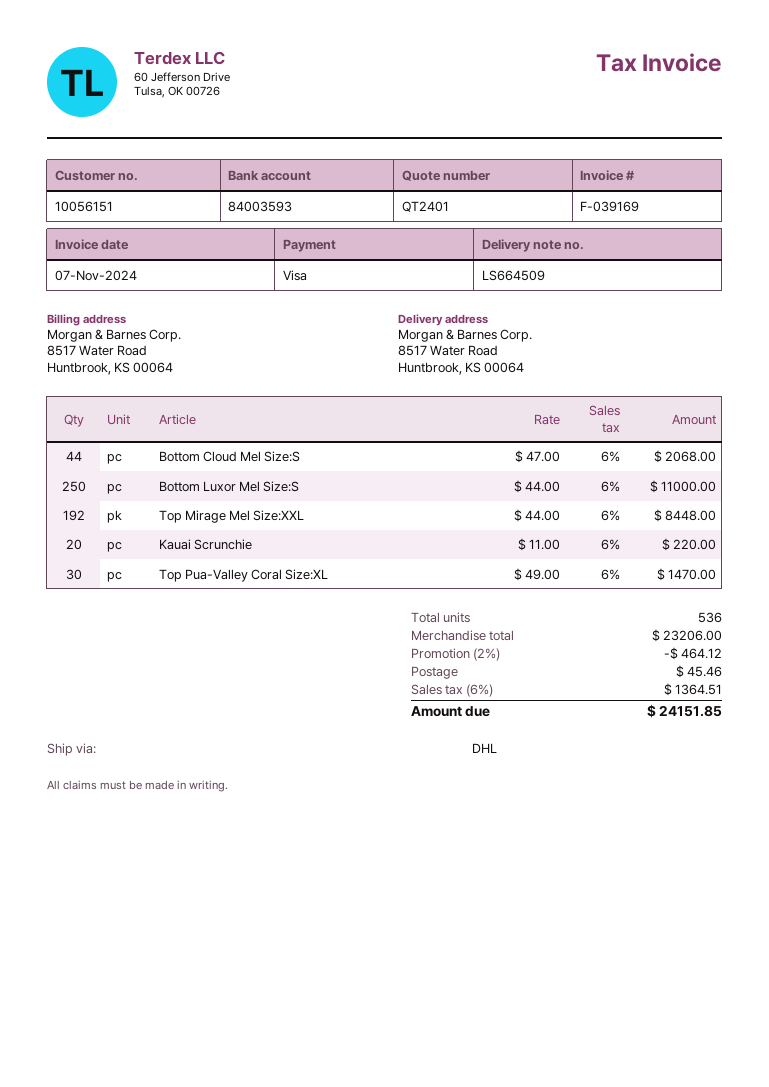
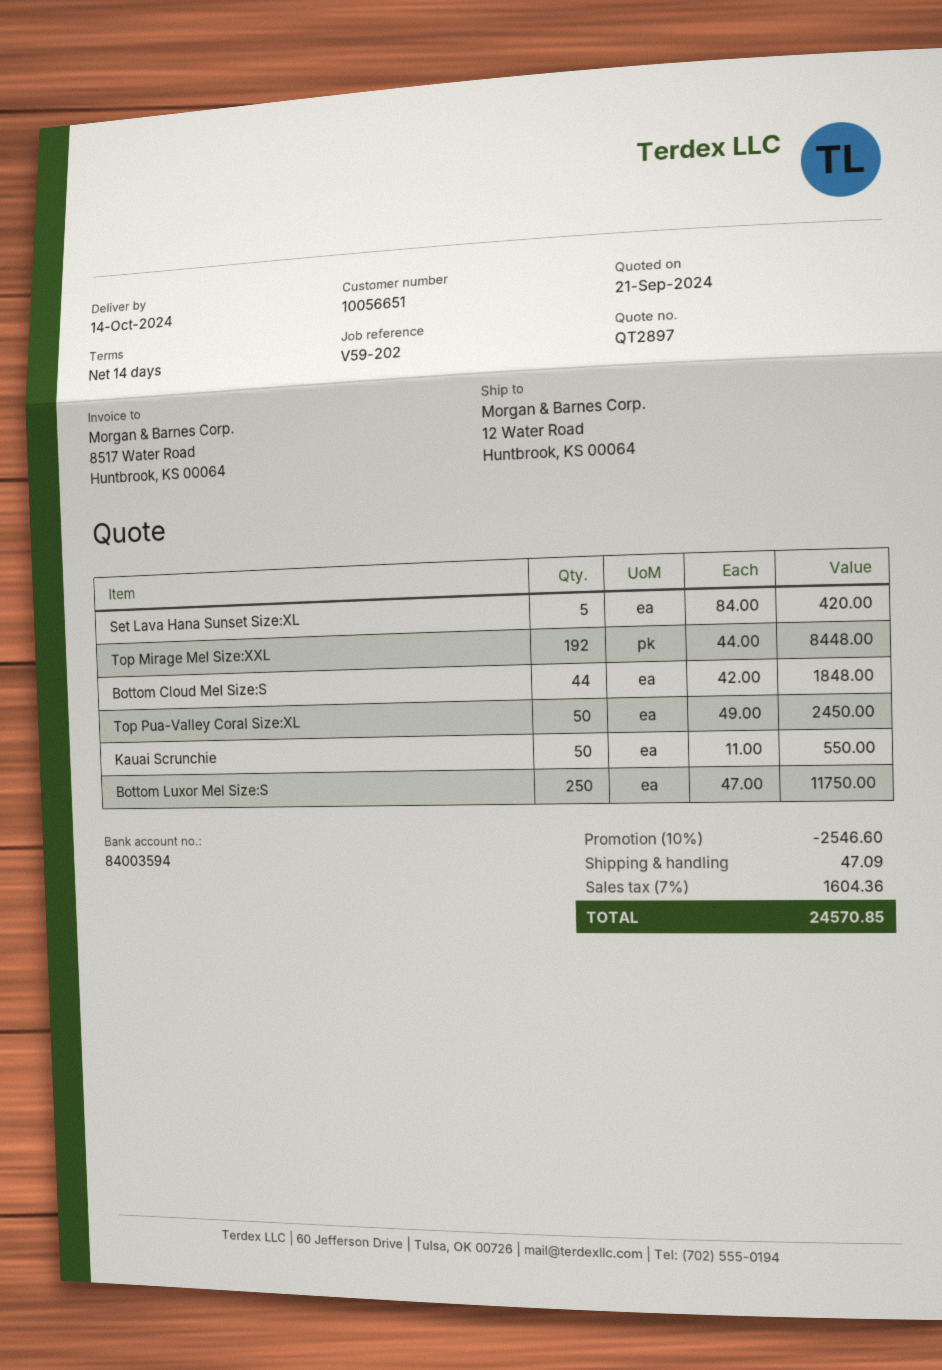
quote number: QT2401 -> QT2897
customer number: 10056151 -> 10056651
bank account: 84003593 -> 84003594
ship to: 8517 Water Road, Huntbrook, KS 00064 -> 12 Water Road, Huntbrook, KS 00064
Bottom Cloud Mel Size:S: 44 x 47.00 = 2068.00 -> 44 x 42.00 = 1848.00
Bottom Luxor Mel Size:S: 250 x 44.00 = 11000.00 -> 250 x 47.00 = 11750.00
Kauai Scrunchie: 20 x 11.00 = 220.00 -> 50 x 11.00 = 550.00
Top Pua-Valley Coral Size:XL: 30 x 49.00 = 1470.00 -> 50 x 49.00 = 2450.00
Set Lava Hana Sunset Size:XL: none -> 5 x 84.00 = 420.00
discount: 2% = 464.12 -> 10% = 2546.60
shipping: 45.46 -> 47.09
tax: 6% = 1364.51 -> 7% = 1604.36
total: 24151.85 -> 24570.85

